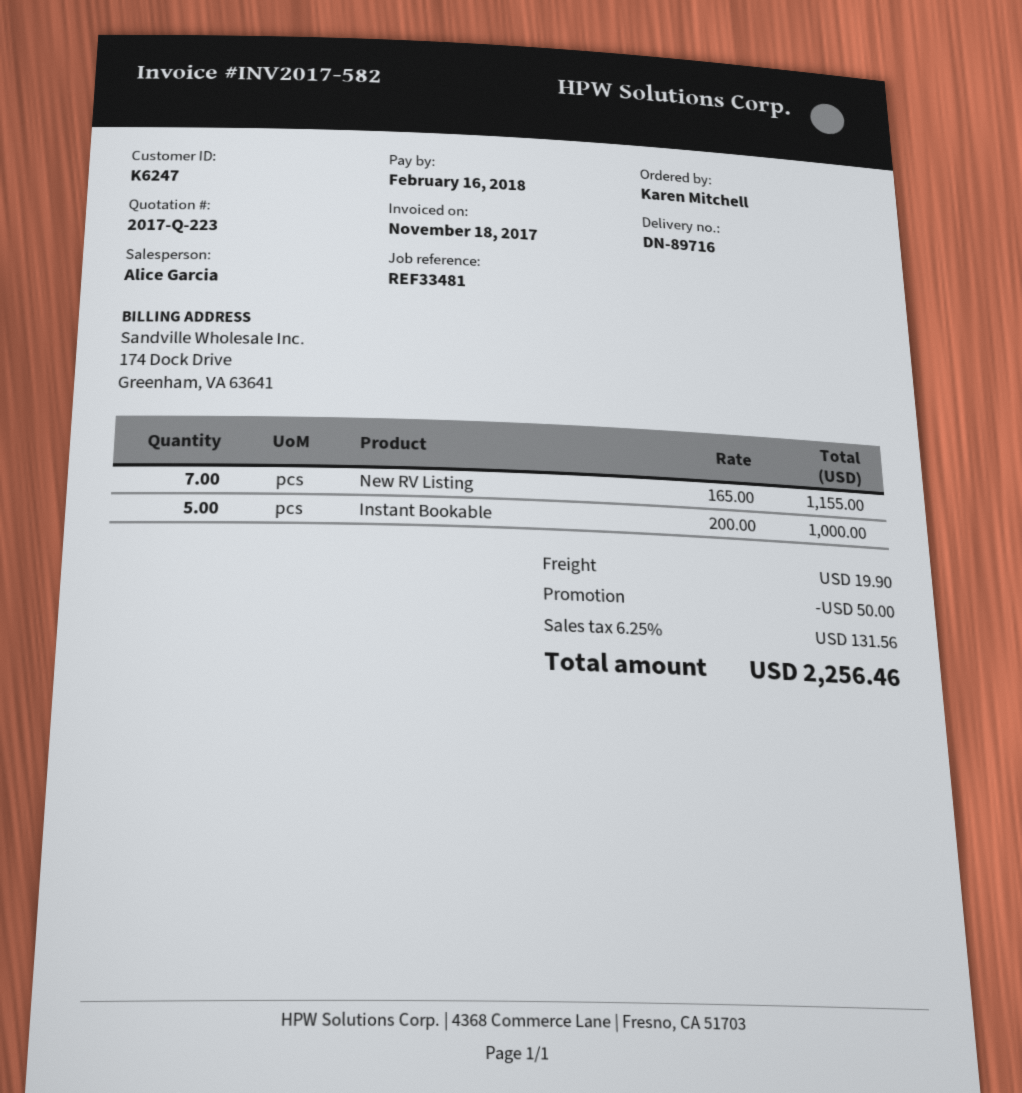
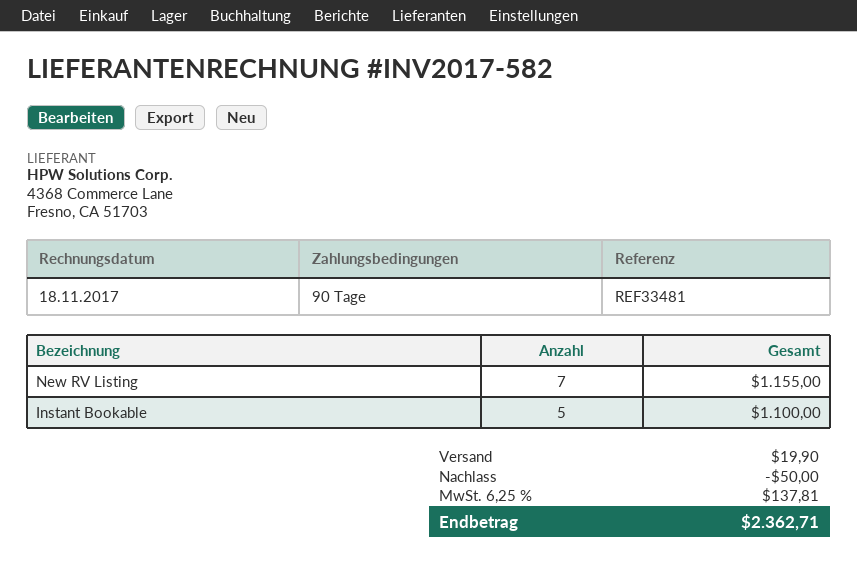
Instant Bookable: 5 for 1000.00 -> 5 for 1100.00
tax: 6.25% = 131.56 -> 6.25% = 137.81
total: 2256.46 -> 2362.71

